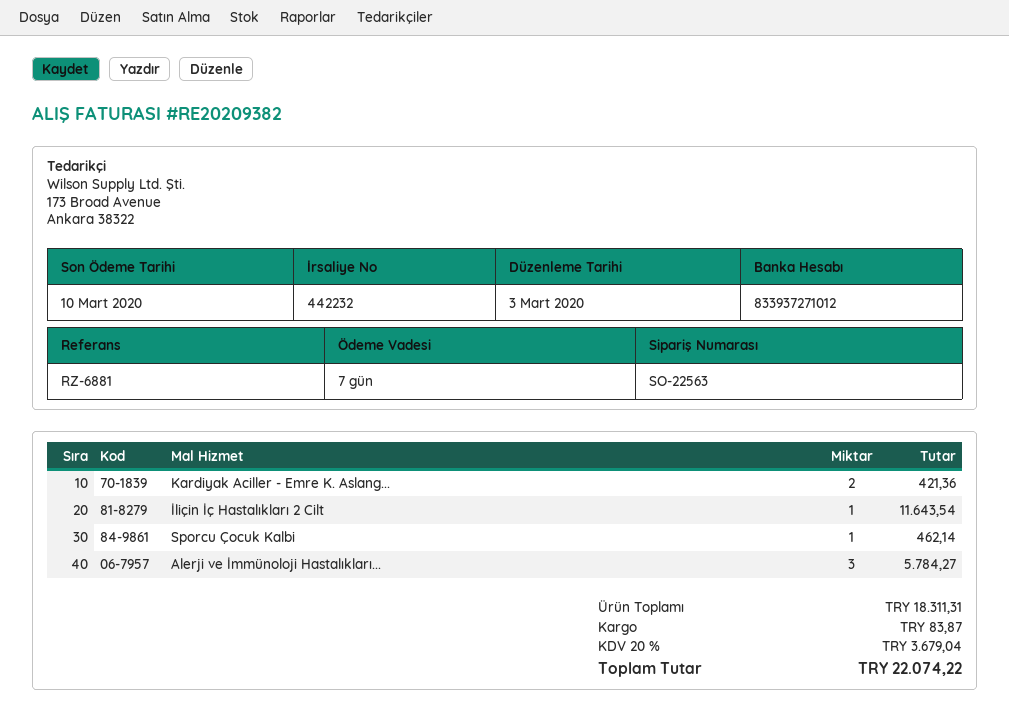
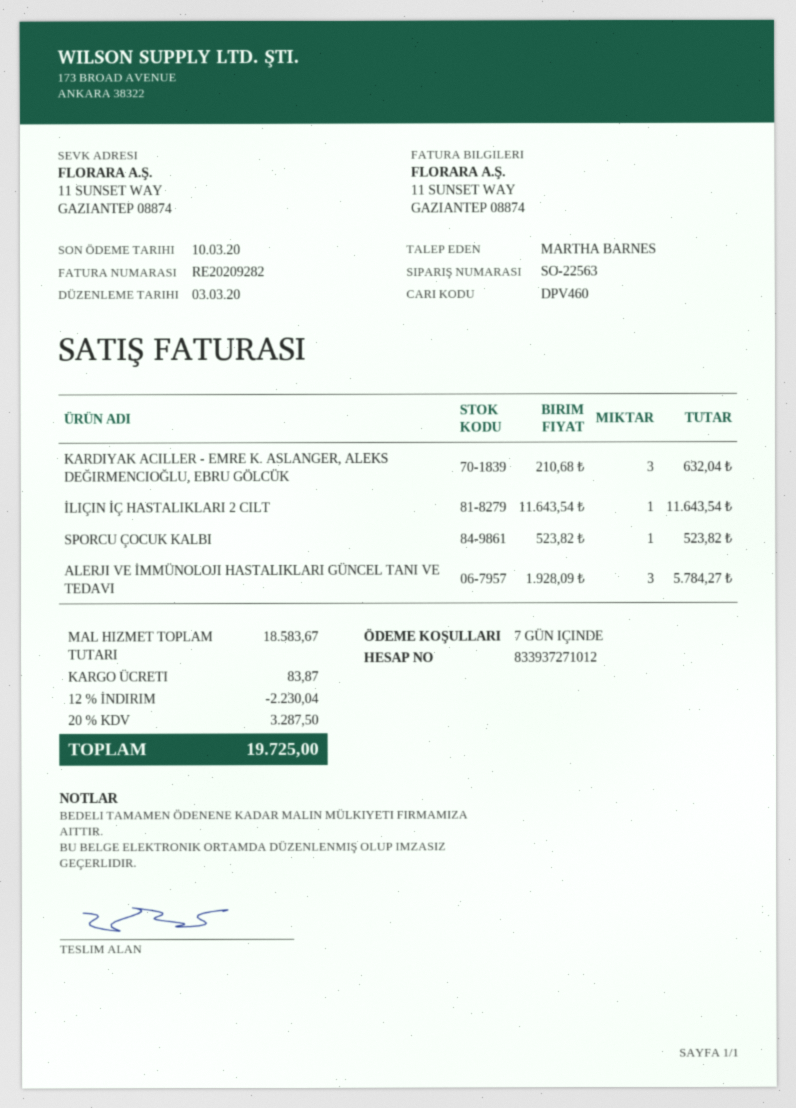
invoice number: RE20209382 -> RE20209282
Kardiyak Aciller - Emre K. Aslang...: 2 for 421.36 -> 3 for 632.04
Sporcu Çocuk Kalbi: 1 for 462.14 -> 1 for 523.82
subtotal: 18311.31 -> 18583.67
discount: none -> 12% = 2230.04
tax: 20% = 3679.04 -> 20% = 3287.50
total: 22074.22 -> 19725.00

